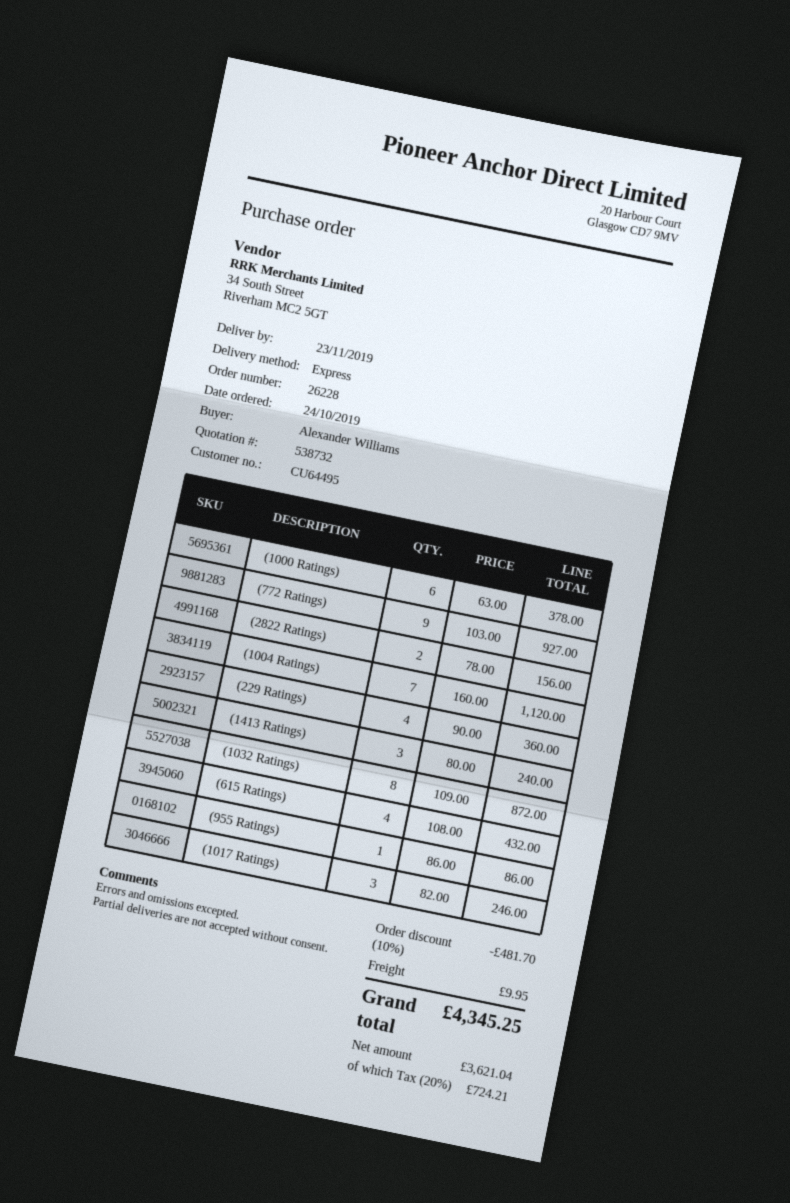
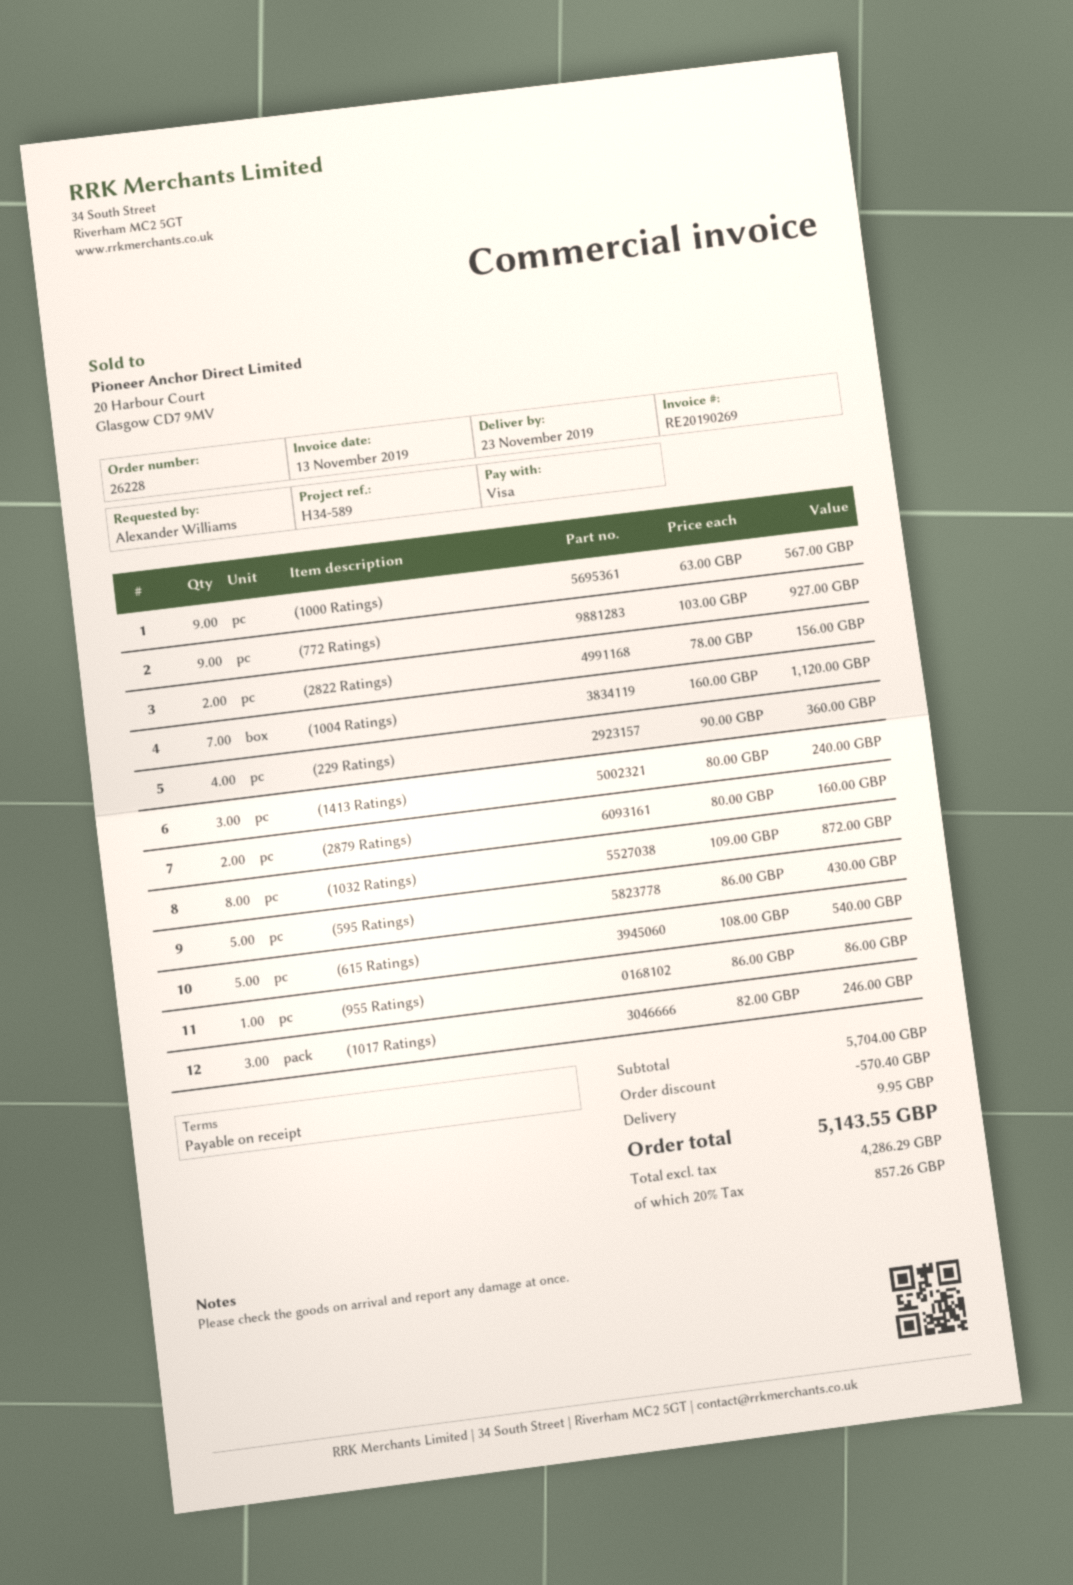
(1000 Ratings): 6 x 63.00 = 378.00 -> 9 x 63.00 = 567.00
(615 Ratings): 4 x 108.00 = 432.00 -> 5 x 108.00 = 540.00
(2879 Ratings): none -> 2 x 80.00 = 160.00
(595 Ratings): none -> 5 x 86.00 = 430.00
discount: 481.70 -> 570.40
net: 3621.04 -> 4286.29
tax: 20% = 724.21 -> 20% = 857.26
total: 4345.25 -> 5143.55

